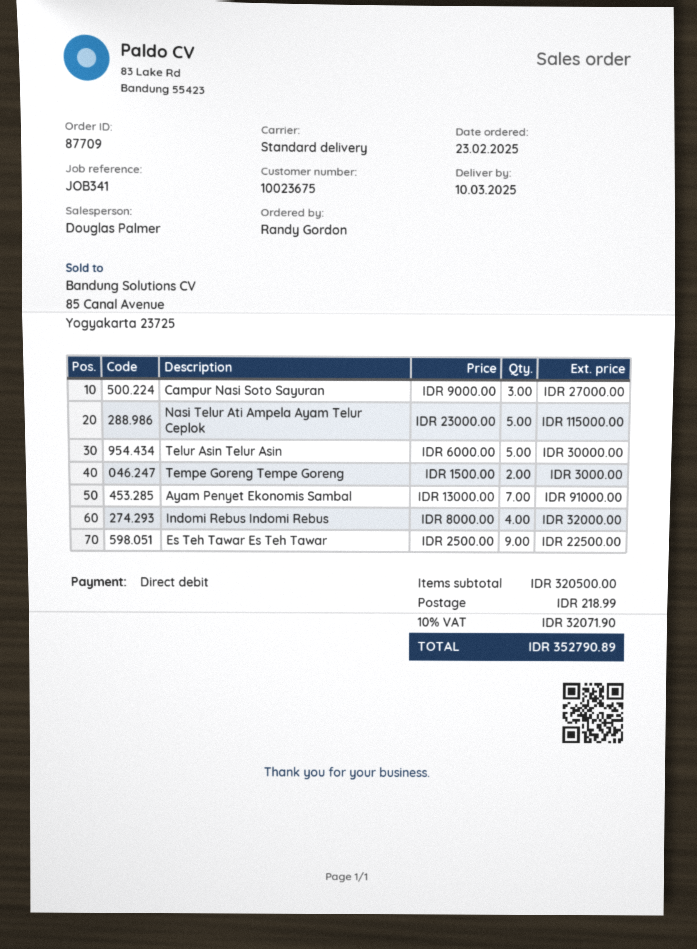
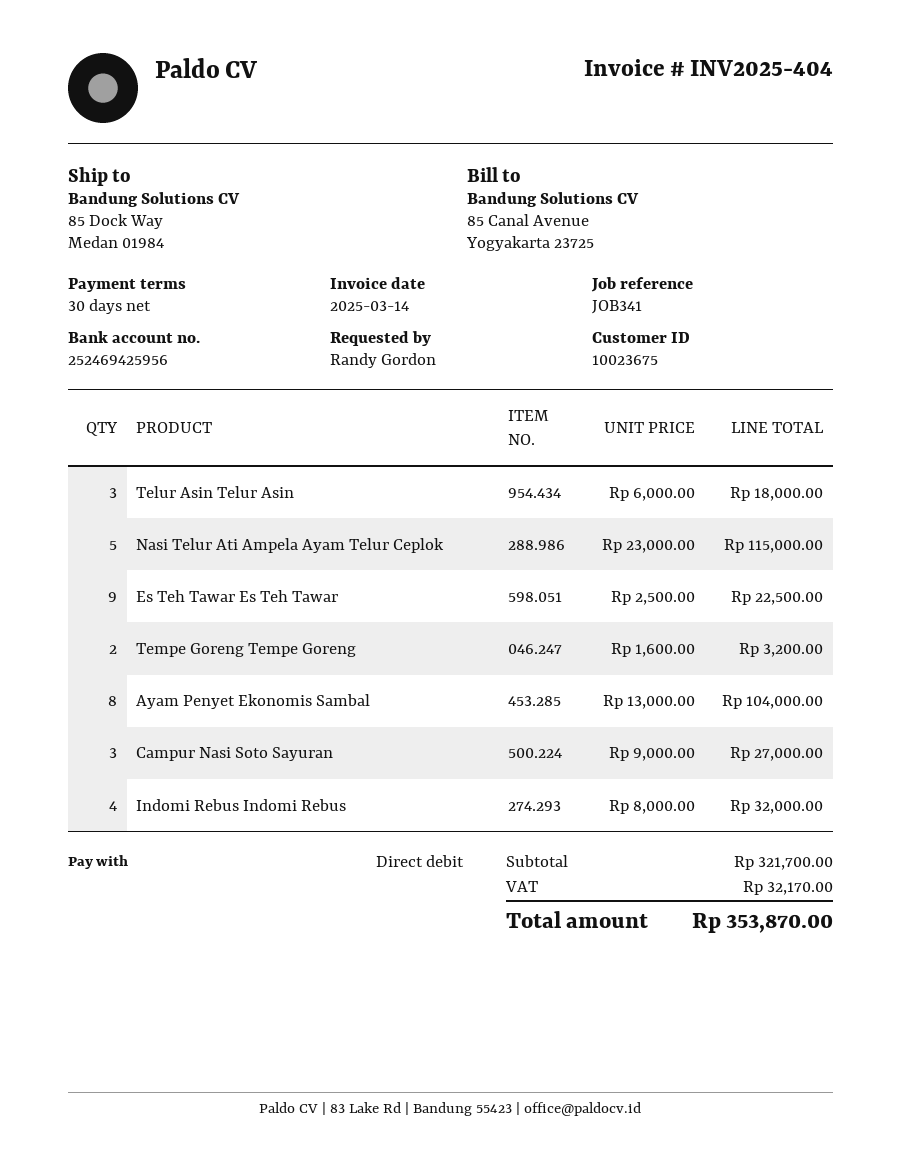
Telur Asin Telur Asin: 5 x 6000.00 = 30000.00 -> 3 x 6000.00 = 18000.00
Tempe Goreng Tempe Goreng: 2 x 1500.00 = 3000.00 -> 2 x 1600.00 = 3200.00
Ayam Penyet Ekonomis Sambal: 7 x 13000.00 = 91000.00 -> 8 x 13000.00 = 104000.00
subtotal: 320500.00 -> 321700.00
shipping: 218.99 -> none
tax: 32071.90 -> 32170.00
total: 352790.89 -> 353870.00

